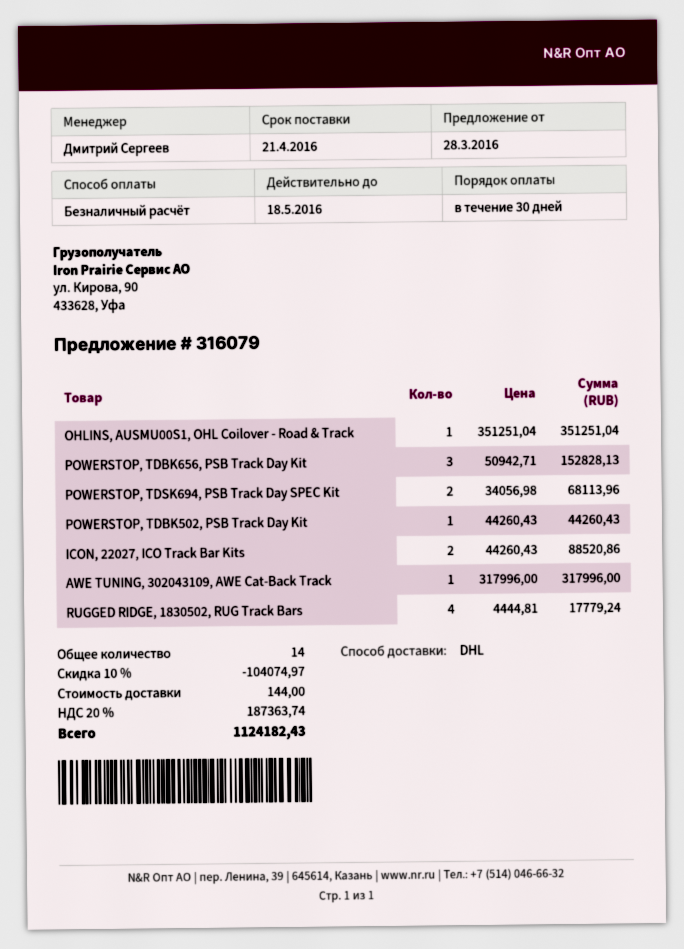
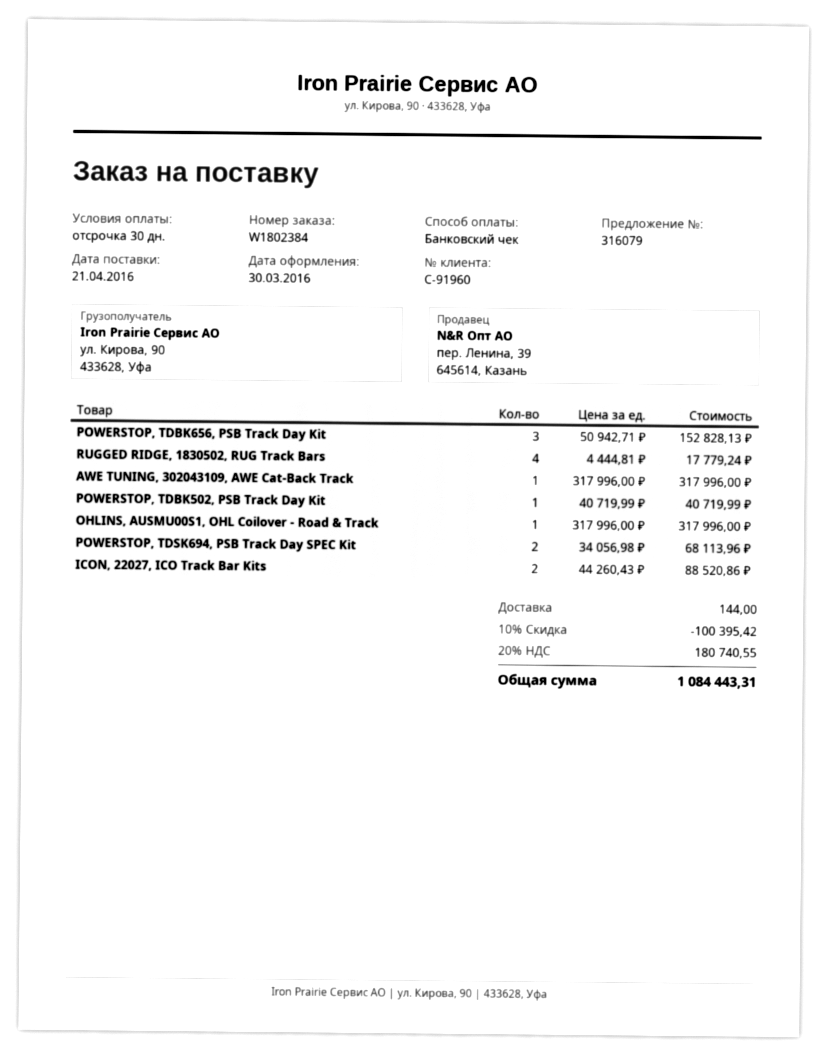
payment method: bank transfer -> cheque
OHLINS, AUSMU00S1, OHL Coilover - Road & Track: 1 x 351251.04 = 351251.04 -> 1 x 317996.00 = 317996.00
POWERSTOP, TDBK502, PSB Track Day Kit: 1 x 44260.43 = 44260.43 -> 1 x 40719.99 = 40719.99
discount: 10% = 104074.97 -> 10% = 100395.42
tax: 20% = 187363.74 -> 20% = 180740.55
total: 1124182.43 -> 1084443.31

